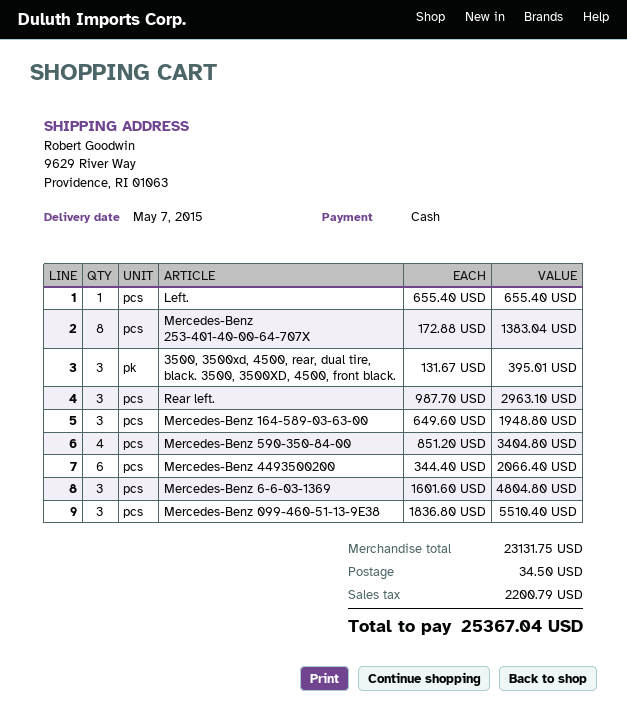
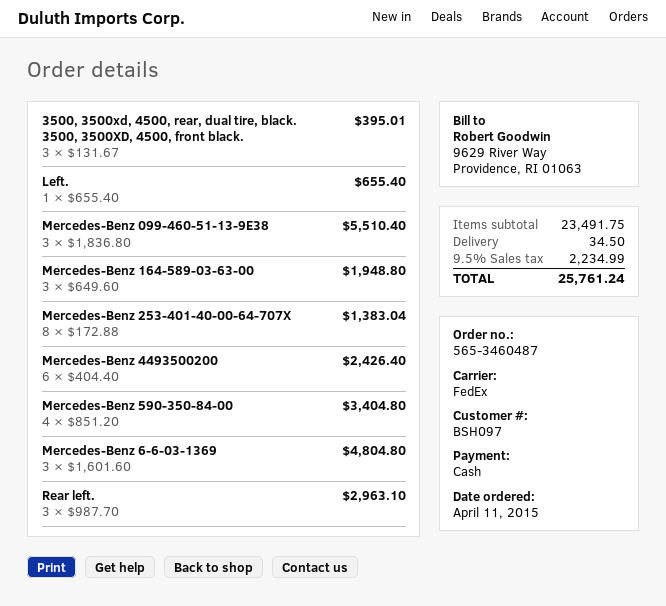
Mercedes-Benz 4493500200: 6 x 344.40 = 2066.40 -> 6 x 404.40 = 2426.40
subtotal: 23131.75 -> 23491.75
tax: 2200.79 -> 2234.99
total: 25367.04 -> 25761.24

